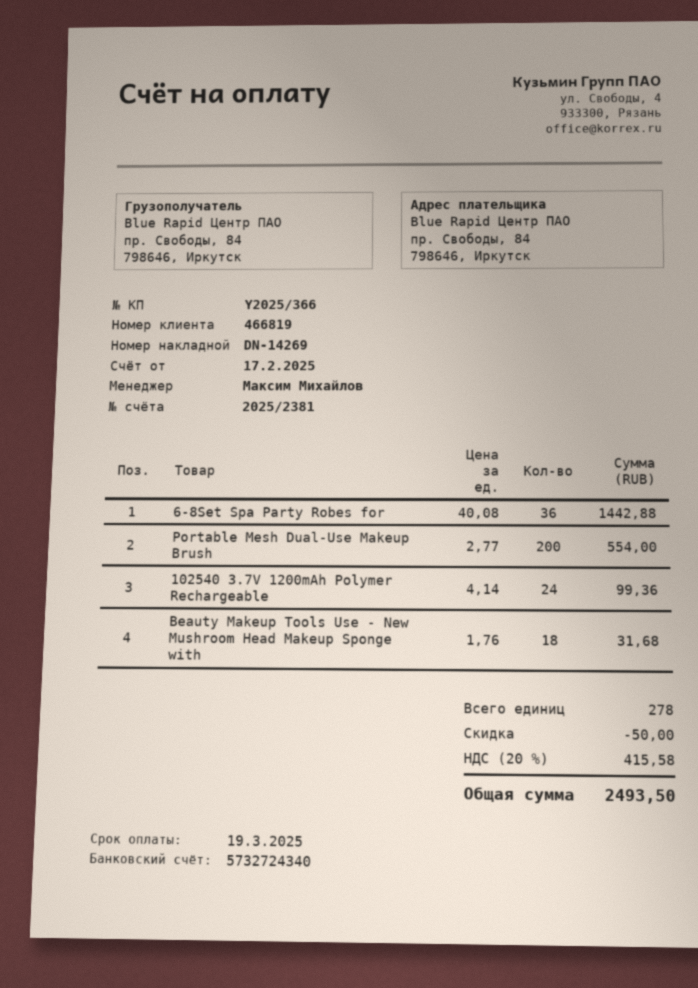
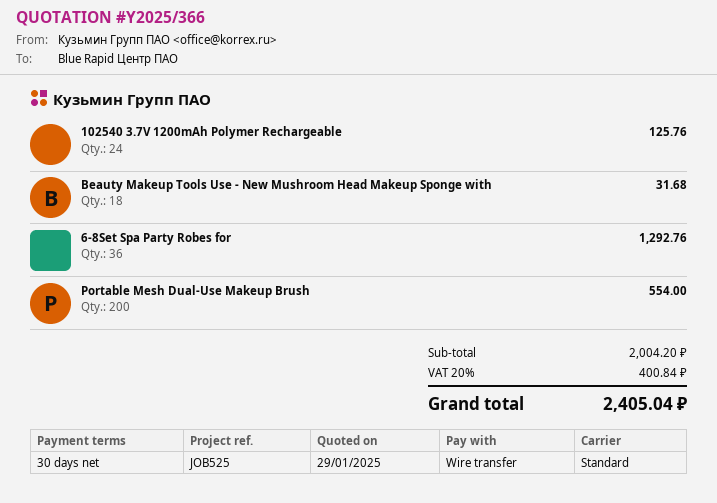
6-8Set Spa Party Robes for: 36 for 1442.88 -> 36 for 1292.76
102540 3.7V 1200mAh Polymer Rechargeable: 24 for 99.36 -> 24 for 125.76
discount: 50.00 -> none
tax: 20% = 415.58 -> 20% = 400.84
total: 2493.50 -> 2405.04

